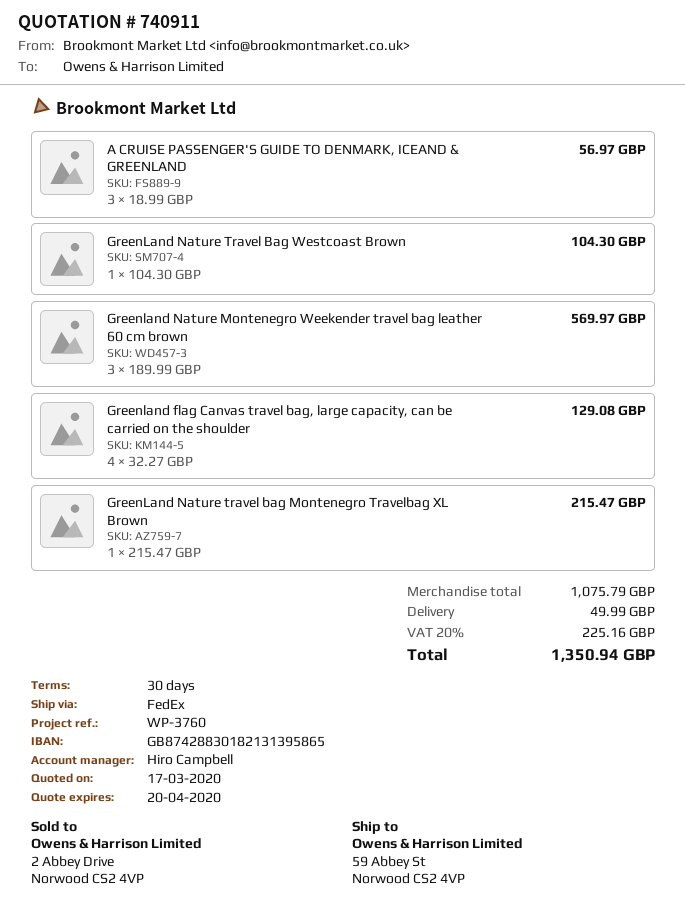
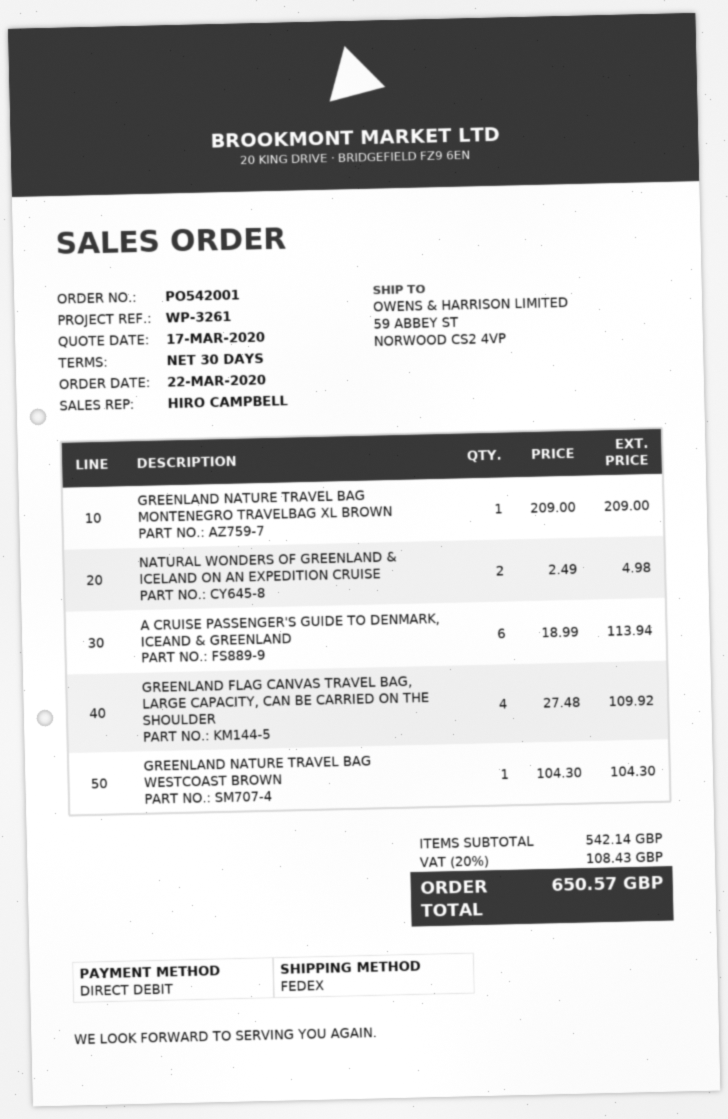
reference: WP-3760 -> WP-3261
A CRUISE PASSENGER'S GUIDE TO DENMARK, ICEAND & GREENLAND: 3 x 18.99 = 56.97 -> 6 x 18.99 = 113.94
Greenland Nature Montenegro Weekender travel bag leather 60 cm brown: 3 x 189.99 = 569.97 -> none
Greenland flag Canvas travel bag, large capacity, can be carried on the shoulder: 4 x 32.27 = 129.08 -> 4 x 27.48 = 109.92
GreenLand Nature travel bag Montenegro Travelbag XL Brown: 1 x 215.47 = 215.47 -> 1 x 209.00 = 209.00
NATURAL WONDERS OF GREENLAND & ICELAND ON AN EXPEDITION CRUISE: none -> 2 x 2.49 = 4.98
subtotal: 1075.79 -> 542.14
shipping: 49.99 -> none
tax: 20% = 225.16 -> 20% = 108.43
total: 1350.94 -> 650.57

